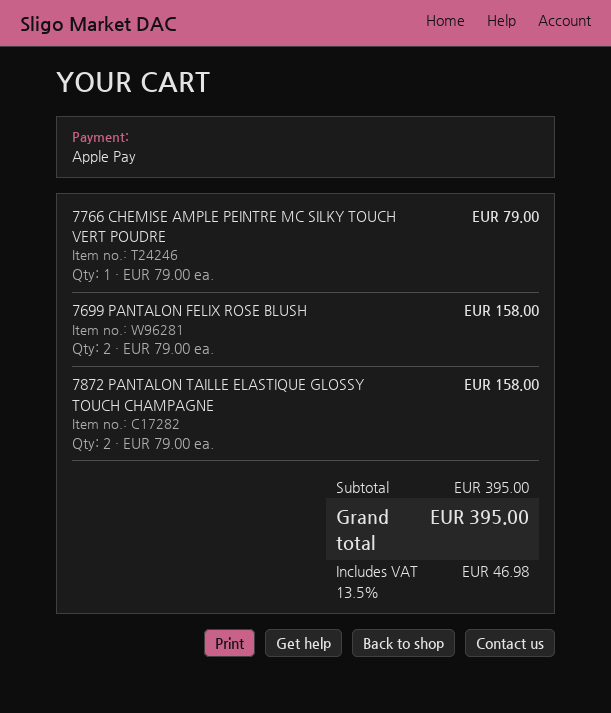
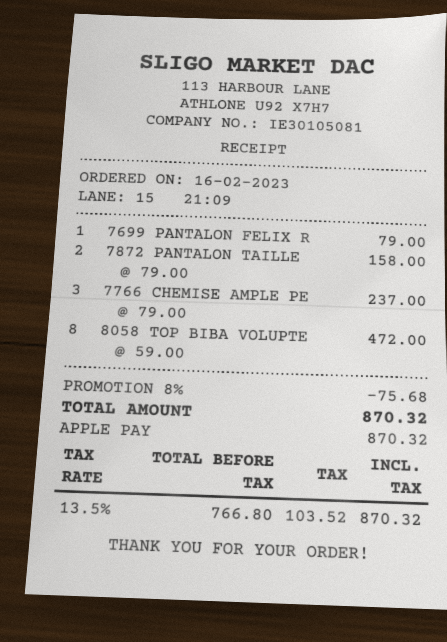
7766 CHEMISE AMPLE PEINTRE MC SILKY TOUCH VERT POUDRE: 1 x 79.00 = 79.00 -> 3 x 79.00 = 237.00
7699 PANTALON FELIX ROSE BLUSH: 2 x 79.00 = 158.00 -> 1 x 79.00 = 79.00
8058 TOP BIBA VOLUPTE: none -> 8 x 59.00 = 472.00
discount: none -> 8% = 75.68
tax: 13.5% = 46.98 -> 13.5% = 103.52
total: 395.00 -> 870.32

